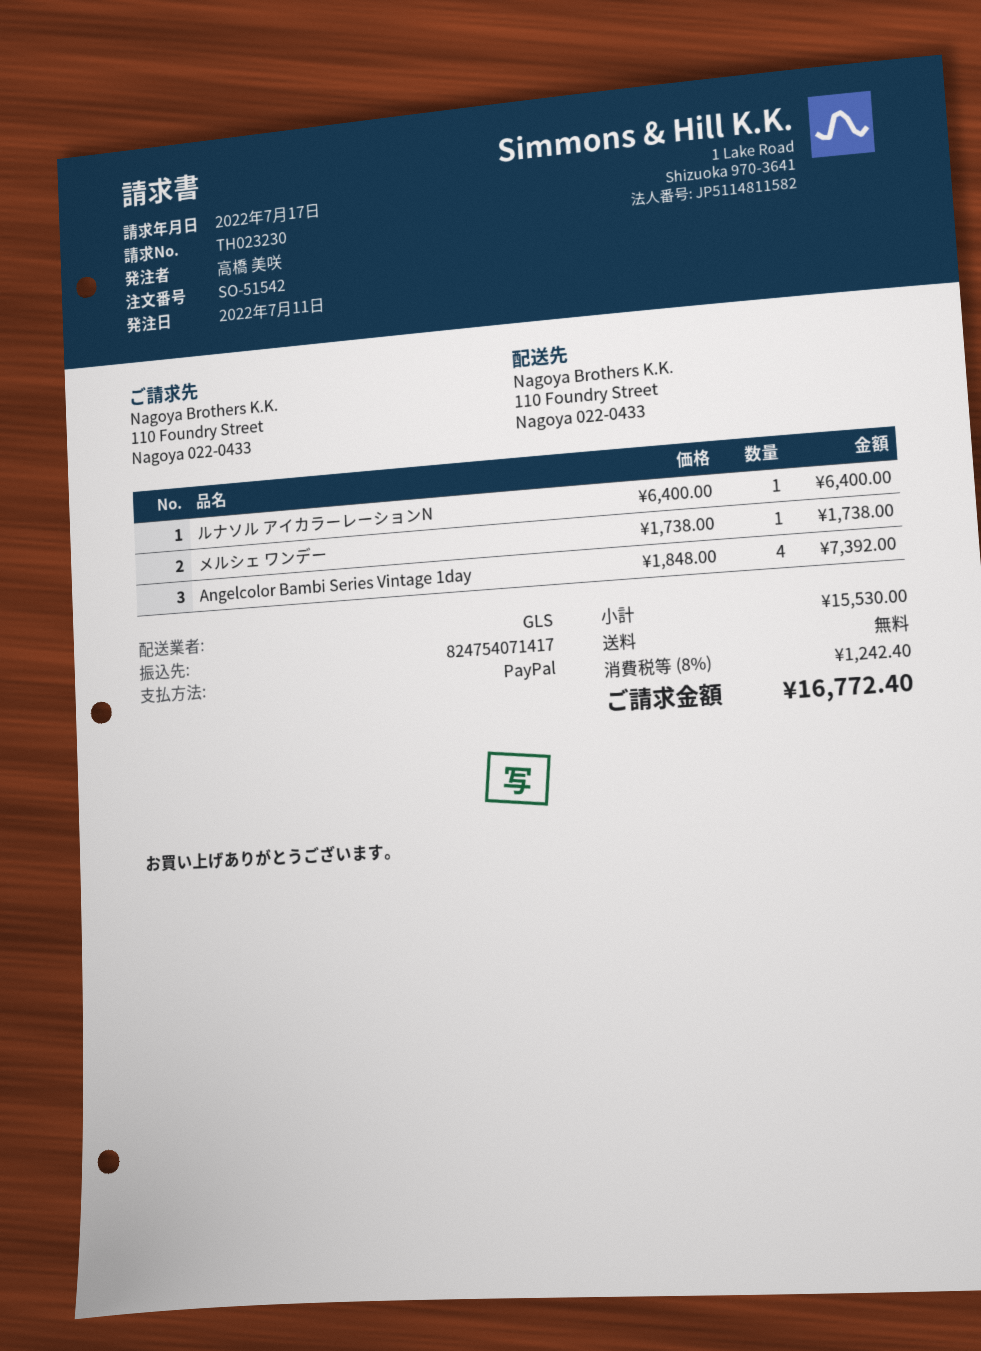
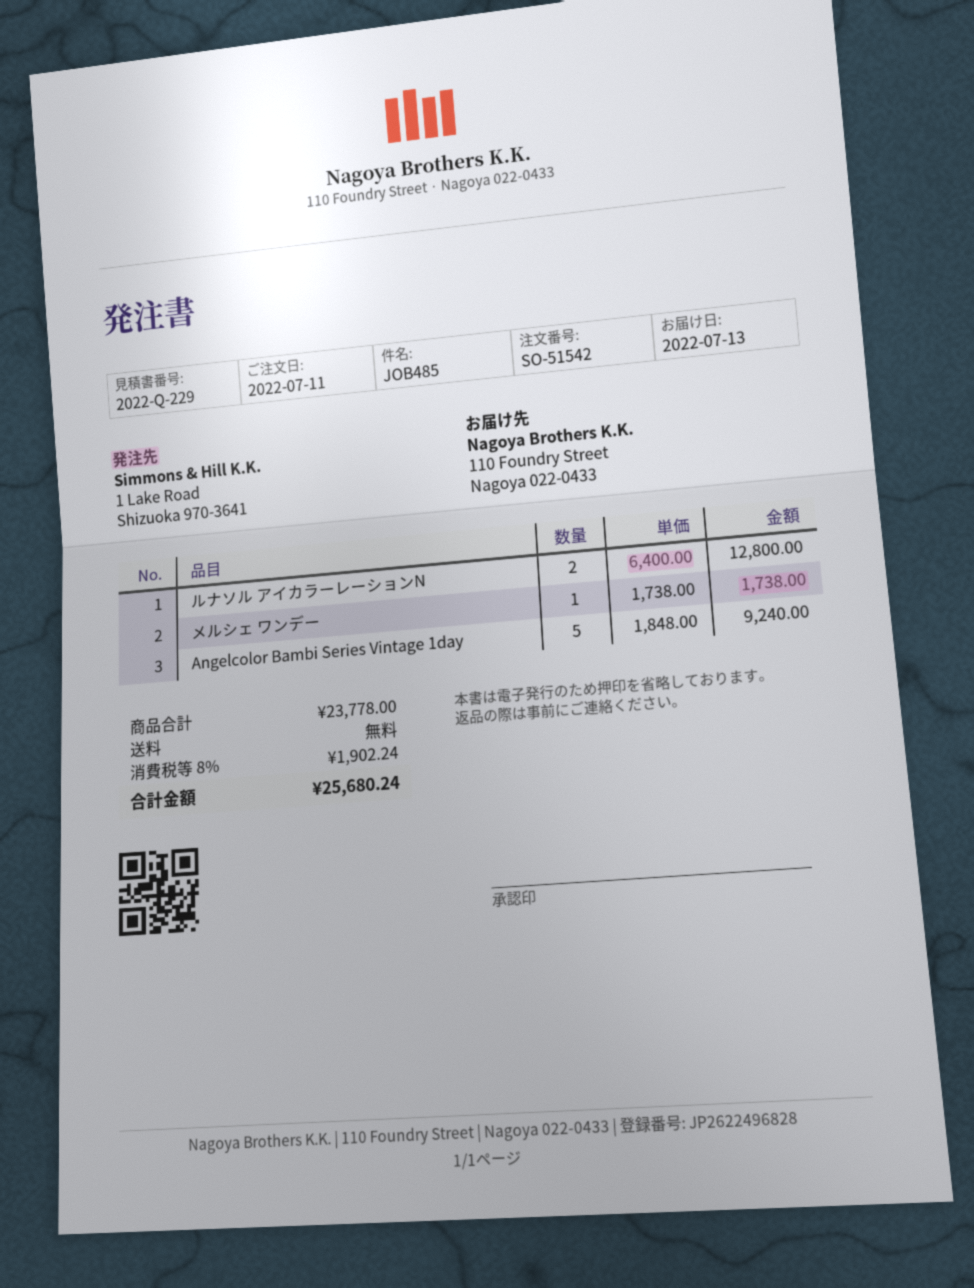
ルナソル アイカラーレーションN: 1 x 6400.00 = 6400.00 -> 2 x 6400.00 = 12800.00
Angelcolor Bambi Series Vintage 1day: 4 x 1848.00 = 7392.00 -> 5 x 1848.00 = 9240.00
subtotal: 15530.00 -> 23778.00
tax: 8% = 1242.40 -> 8% = 1902.24
total: 16772.40 -> 25680.24

